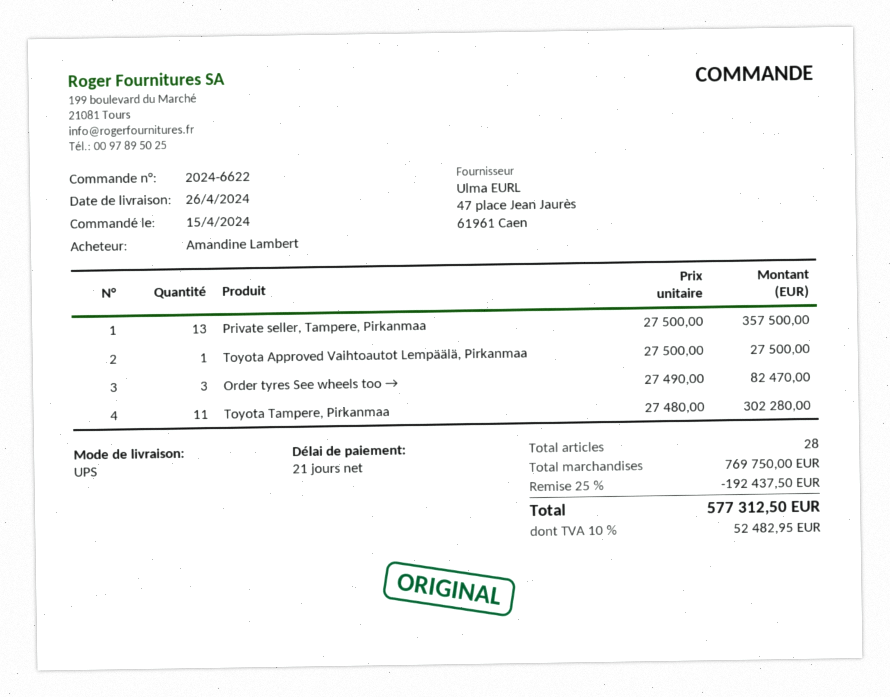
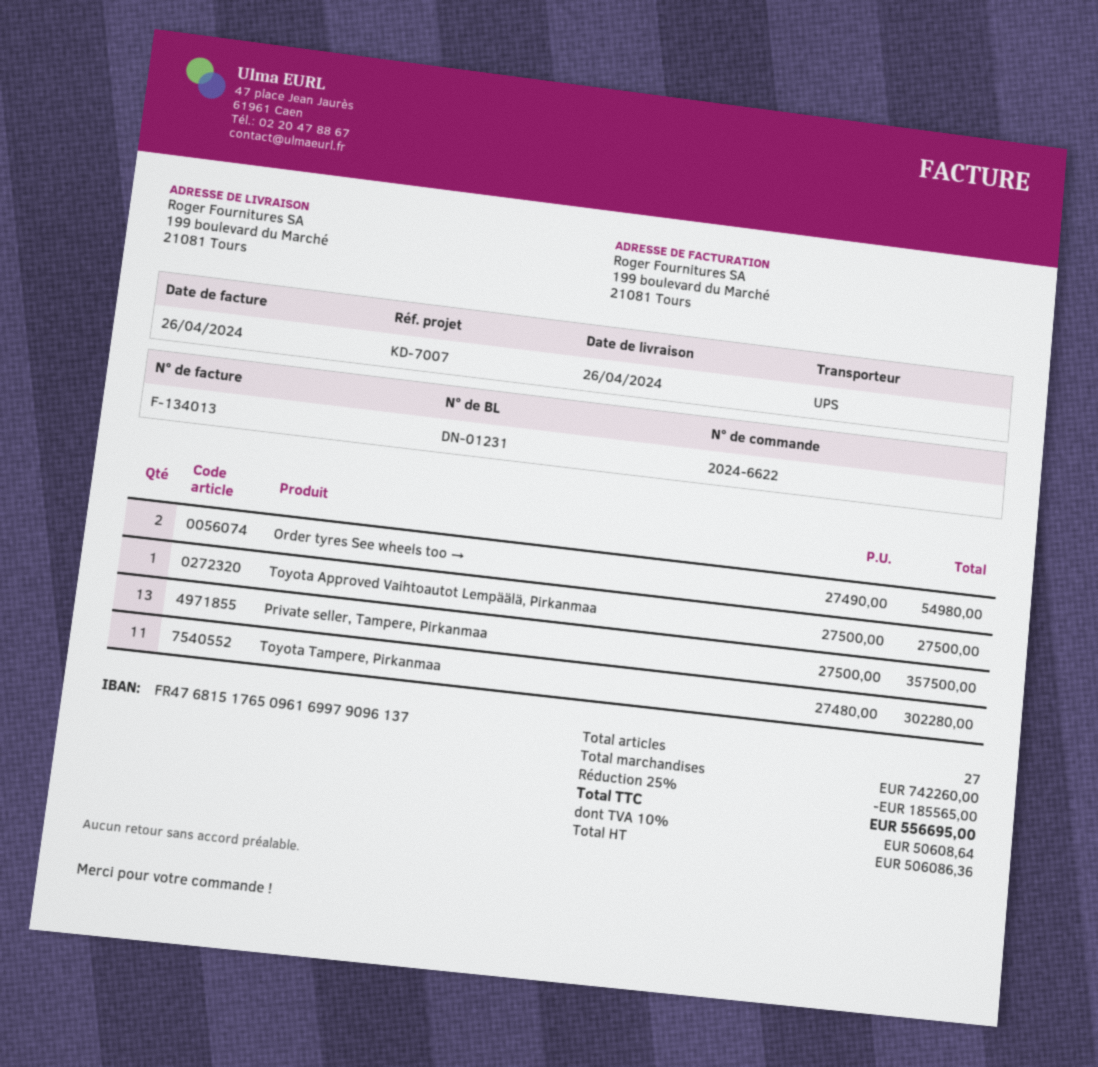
Order tyres See wheels too →: 3 x 27490.00 = 82470.00 -> 2 x 27490.00 = 54980.00
total quantity: 28 -> 27
subtotal: 769750.00 -> 742260.00
discount: 25% = 192437.50 -> 25% = 185565.00
tax: 10% = 52482.95 -> 10% = 50608.64
total: 577312.50 -> 556695.00

